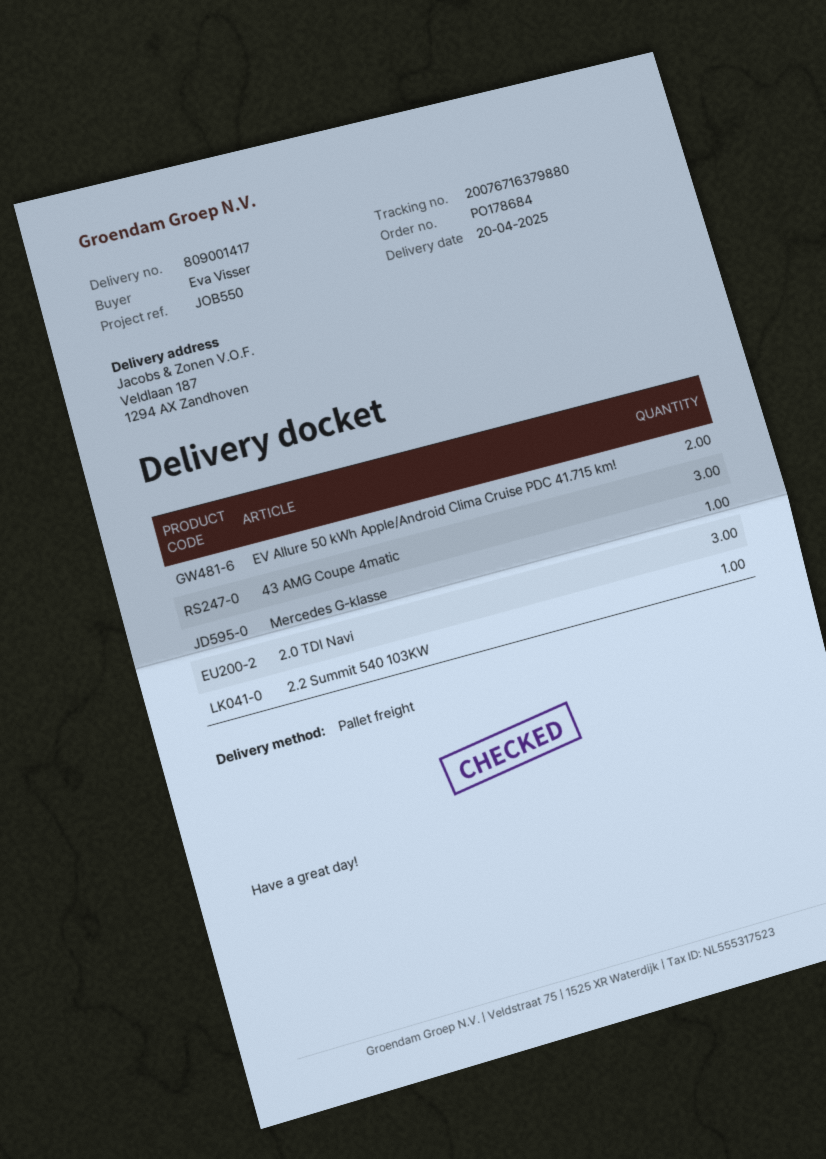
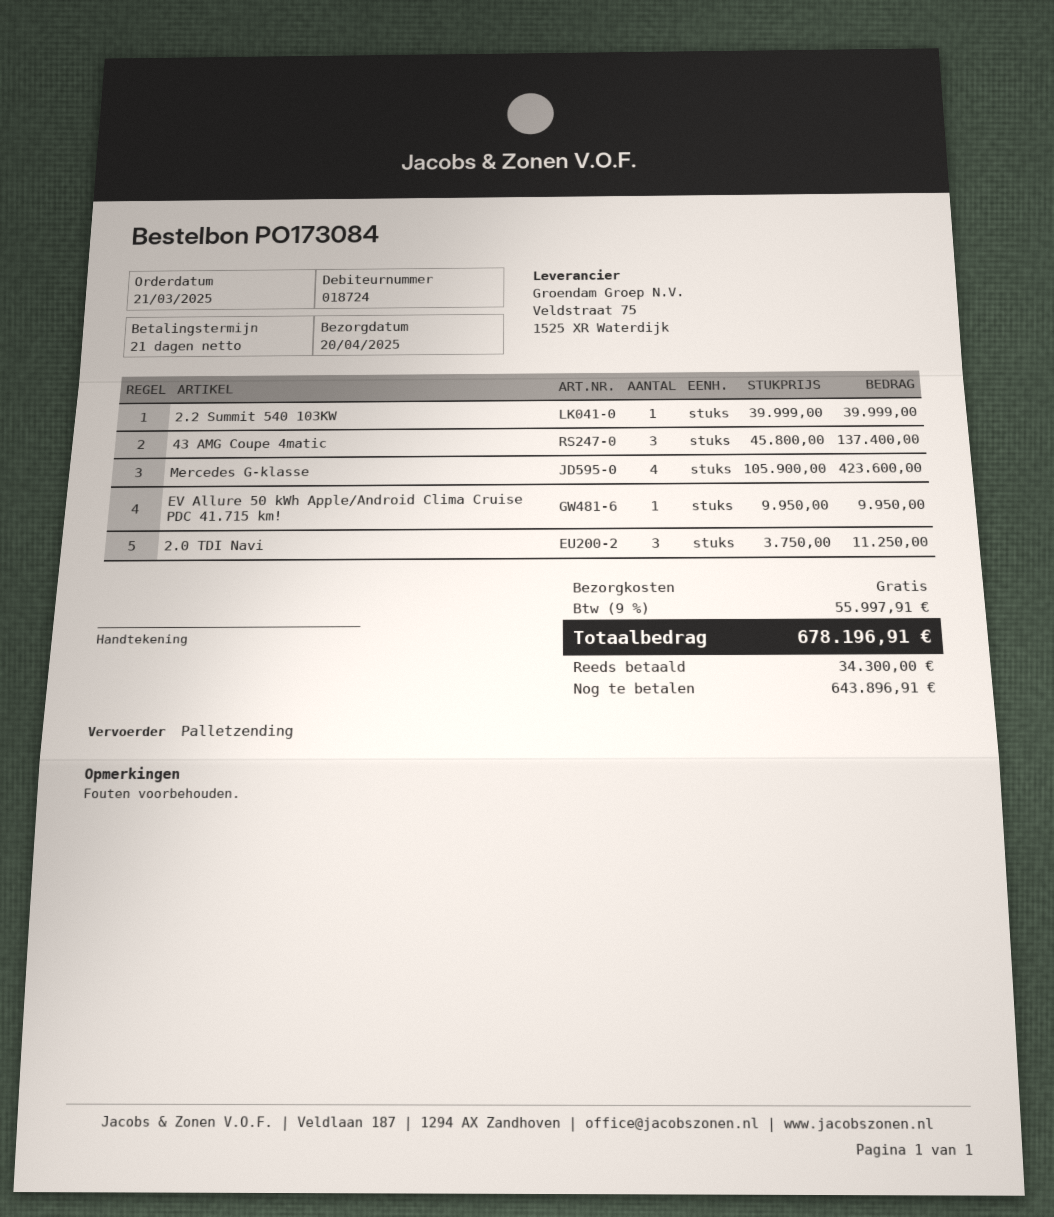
order number: PO178684 -> PO173084
EV Allure 50 kWh Apple/Android Clima Cruise PDC 41.715 km!: 2 -> 1
Mercedes G‑klasse: 1 -> 4

